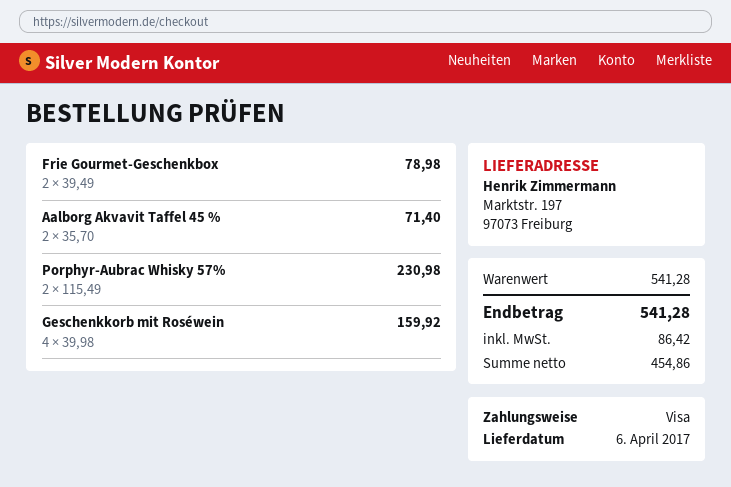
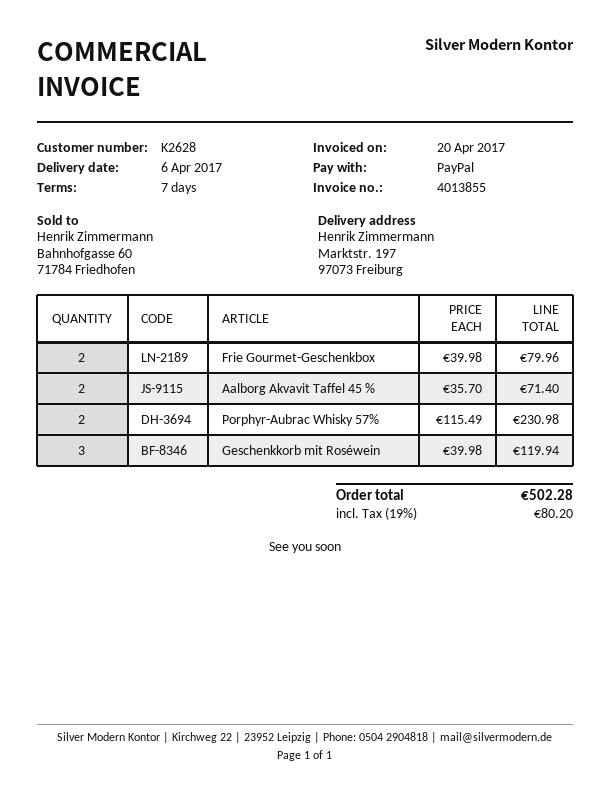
payment method: Visa -> PayPal
Frie Gourmet-Geschenkbox: 2 x 39.49 = 78.98 -> 2 x 39.98 = 79.96
Geschenkkorb mit Roséwein: 4 x 39.98 = 159.92 -> 3 x 39.98 = 119.94
tax: 86.42 -> 80.20
total: 541.28 -> 502.28

